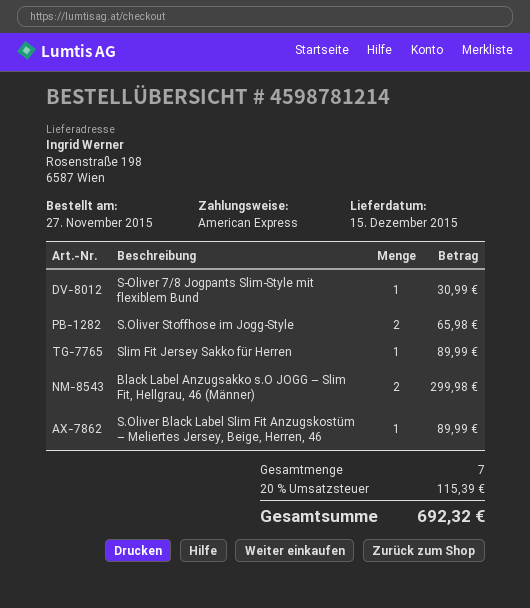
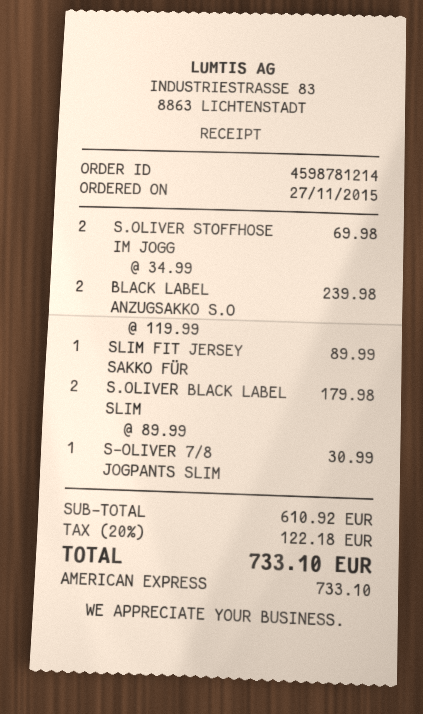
S.Oliver Stoffhose im Jogg‑Style: 2 for 65.98 -> 2 for 69.98
Black Label Anzugsakko s.O JOGG – Slim Fit, Hellgrau, 46 (Männer): 2 for 299.98 -> 2 for 239.98
S.Oliver Black Label Slim Fit Anzugskostüm – Meliertes Jersey, Beige, Herren, 46: 1 for 89.99 -> 2 for 179.98
tax: 20% = 115.39 -> 20% = 122.18
total: 692.32 -> 733.10

